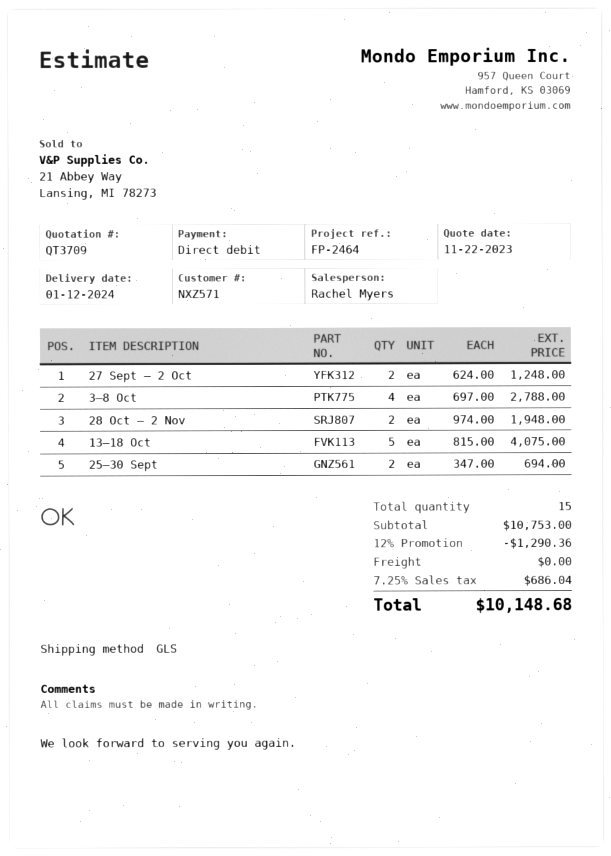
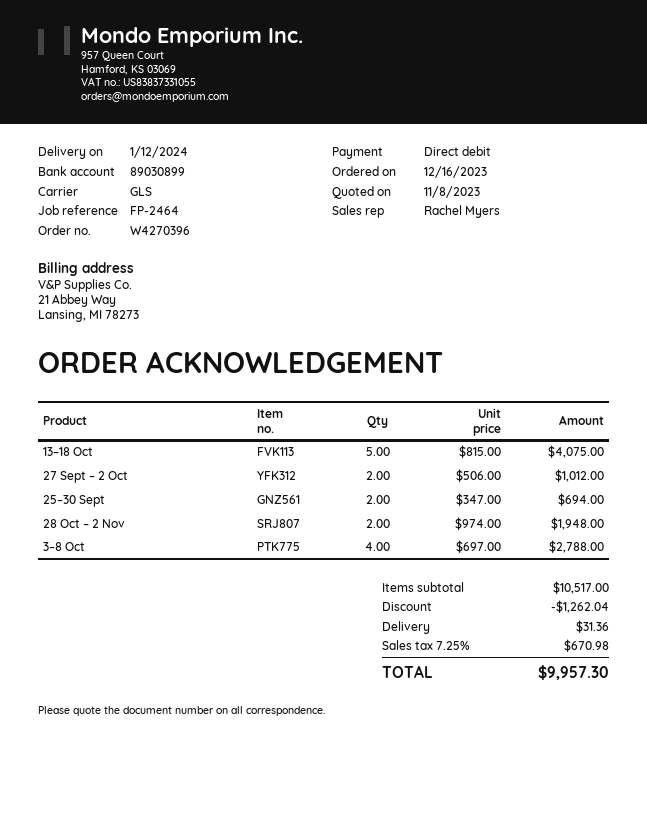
quote date: 2023-11-22 -> 2023-11-08
27 Sept – 2 Oct: 2 x 624.00 = 1248.00 -> 2 x 506.00 = 1012.00
subtotal: 10753.00 -> 10517.00
discount: 1290.36 -> 1262.04
shipping: 0.00 -> 31.36
tax: 7.25% = 686.04 -> 7.25% = 670.98
total: 10148.68 -> 9957.30

